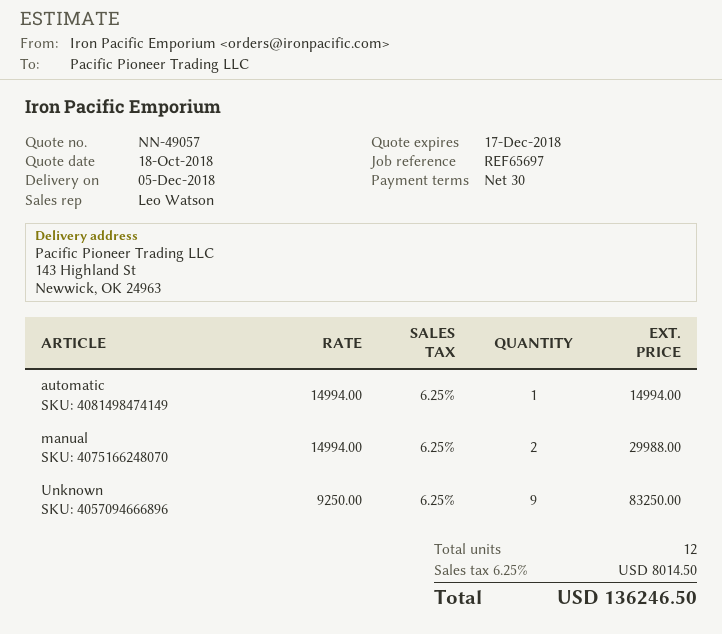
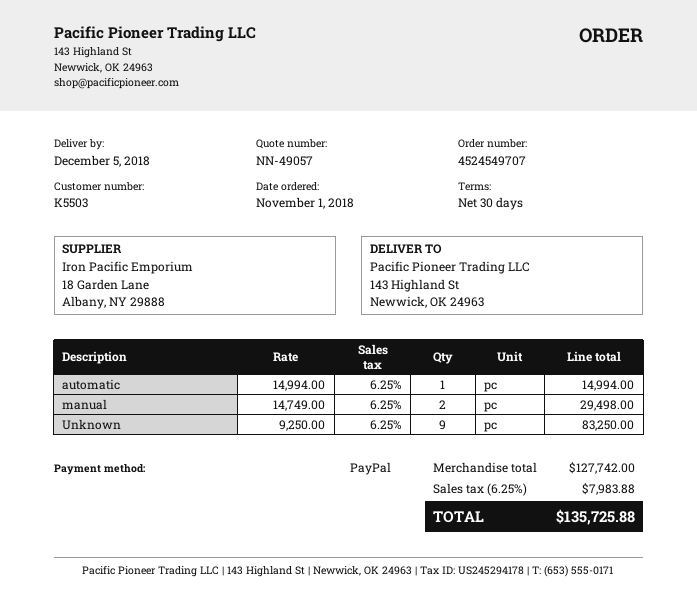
manual: 2 x 14994.00 = 29988.00 -> 2 x 14749.00 = 29498.00
tax: 6.25% = 8014.50 -> 6.25% = 7983.88
total: 136246.50 -> 135725.88

